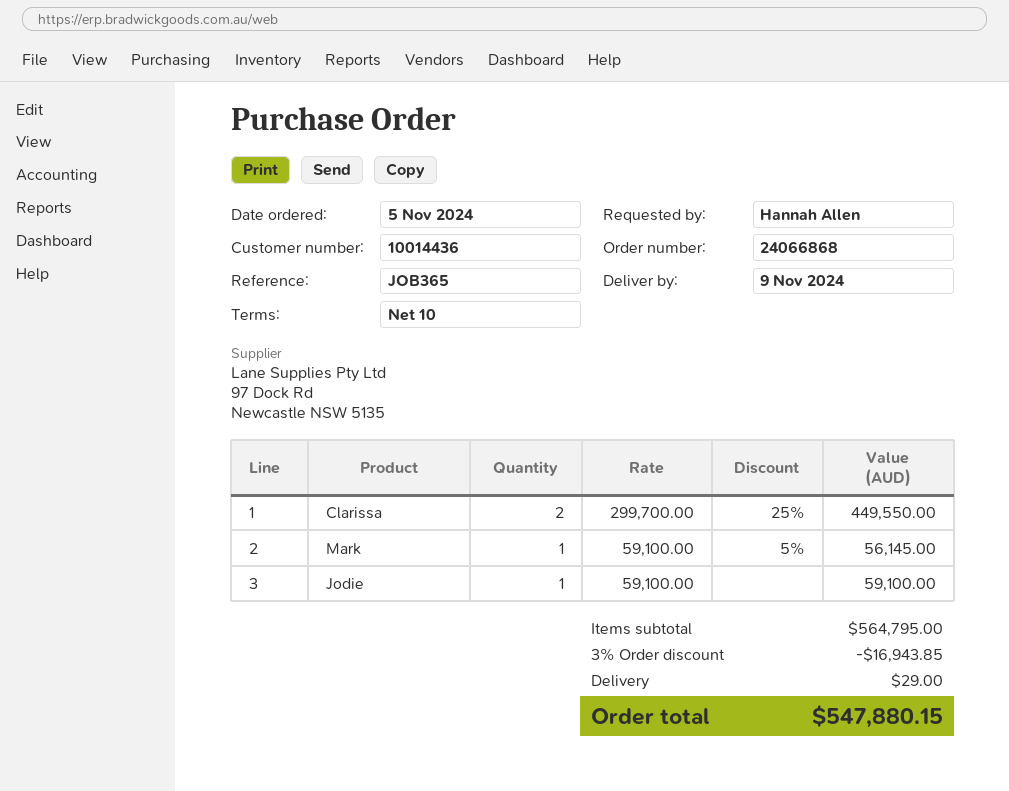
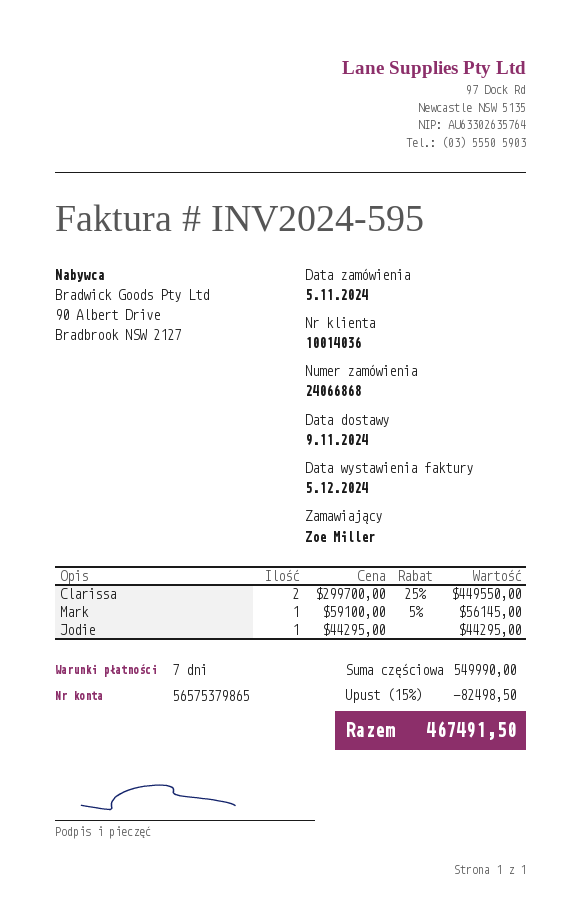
payment terms: 10 days -> 7 days
customer number: 10014436 -> 10014036
ordered by: Hannah Allen -> Zoe Miller
Jodie: 1 x 59100.00 = 59100.00 -> 1 x 44295.00 = 44295.00
subtotal: 564795.00 -> 549990.00
discount: 3% = 16943.85 -> 15% = 82498.50
shipping: 29.00 -> none
total: 547880.15 -> 467491.50

